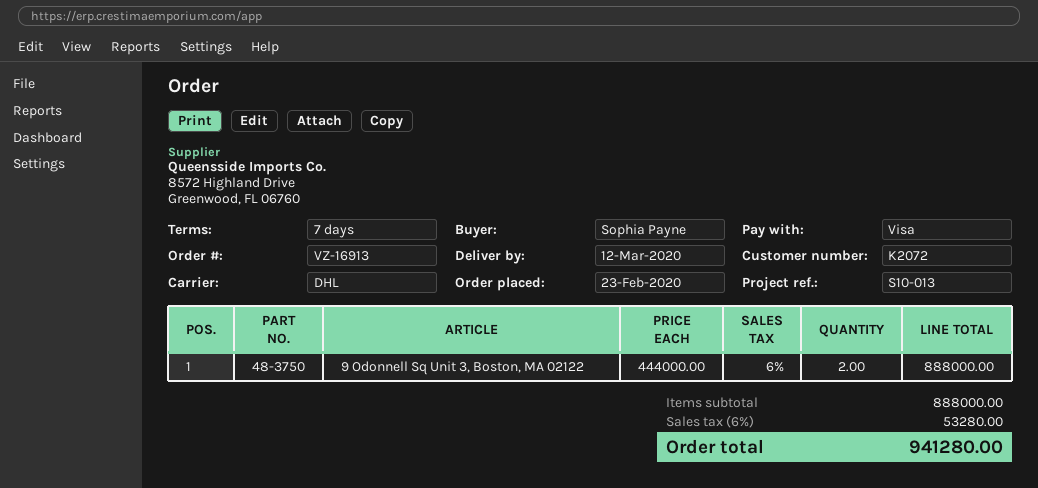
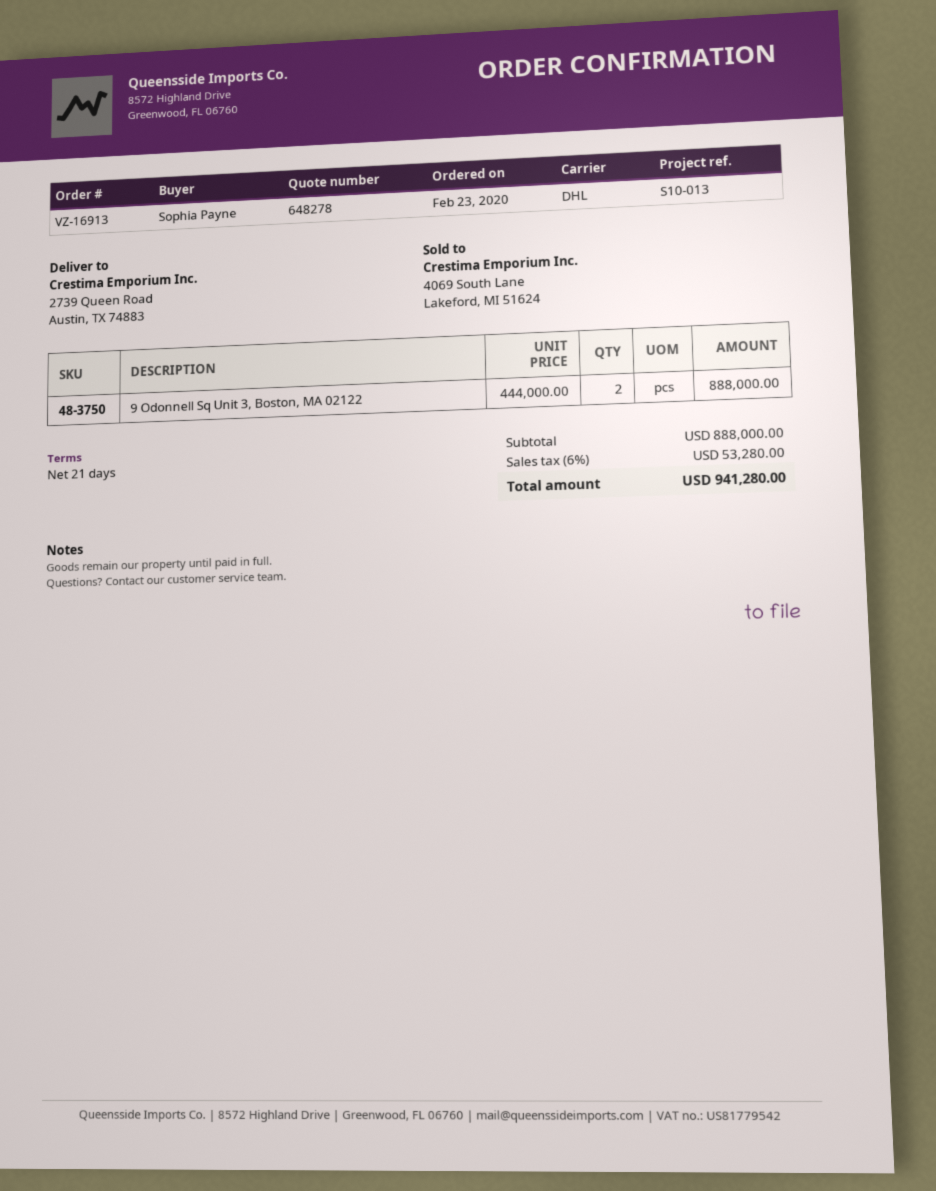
payment terms: 7 days -> 21 days

